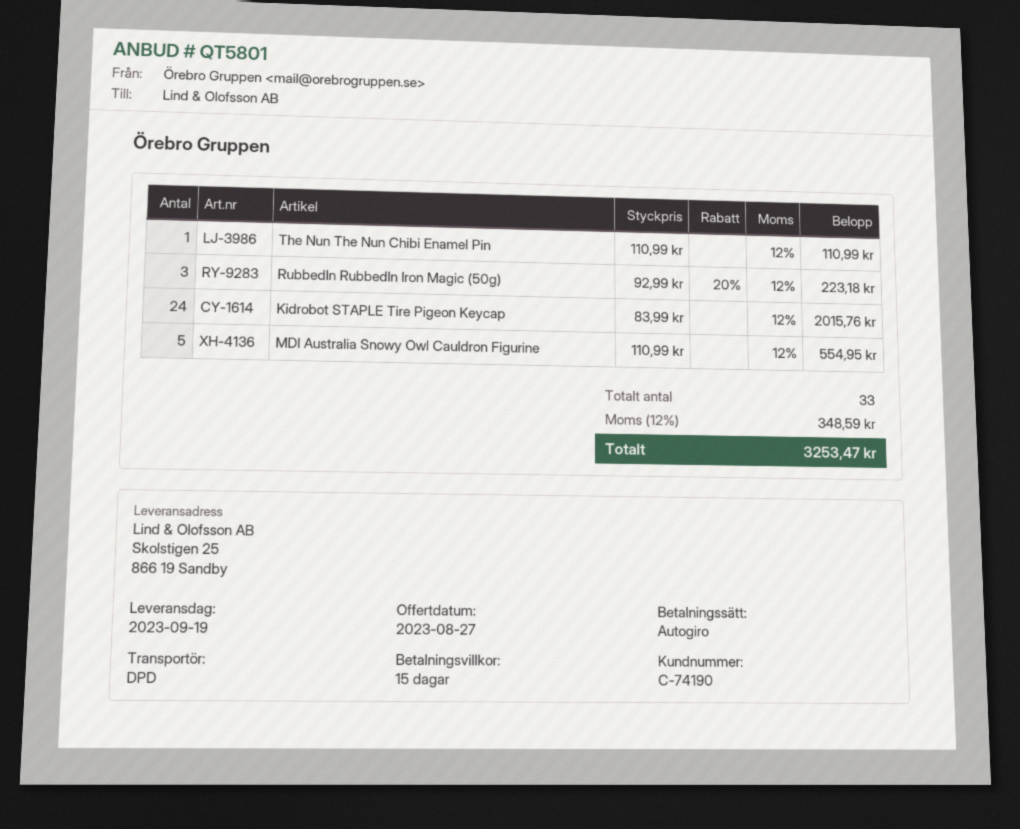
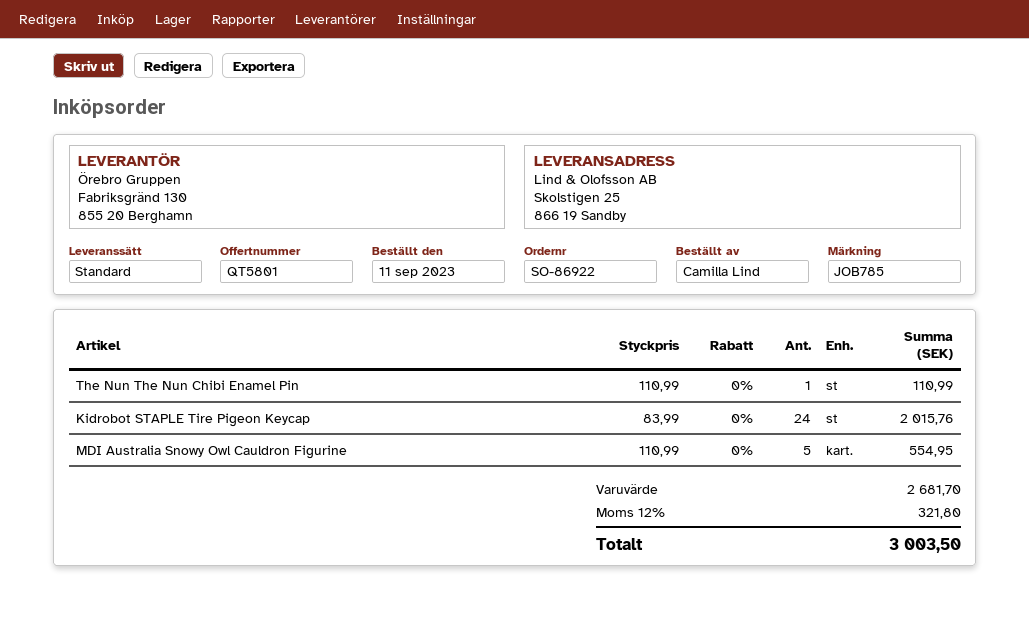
shipping method: DPD -> standard
RubbedIn RubbedIn Iron Magic (50g): 3 x 92.99 - 20% = 223.18 -> none
tax: 12% = 348.59 -> 12% = 321.80
total: 3253.47 -> 3003.50

